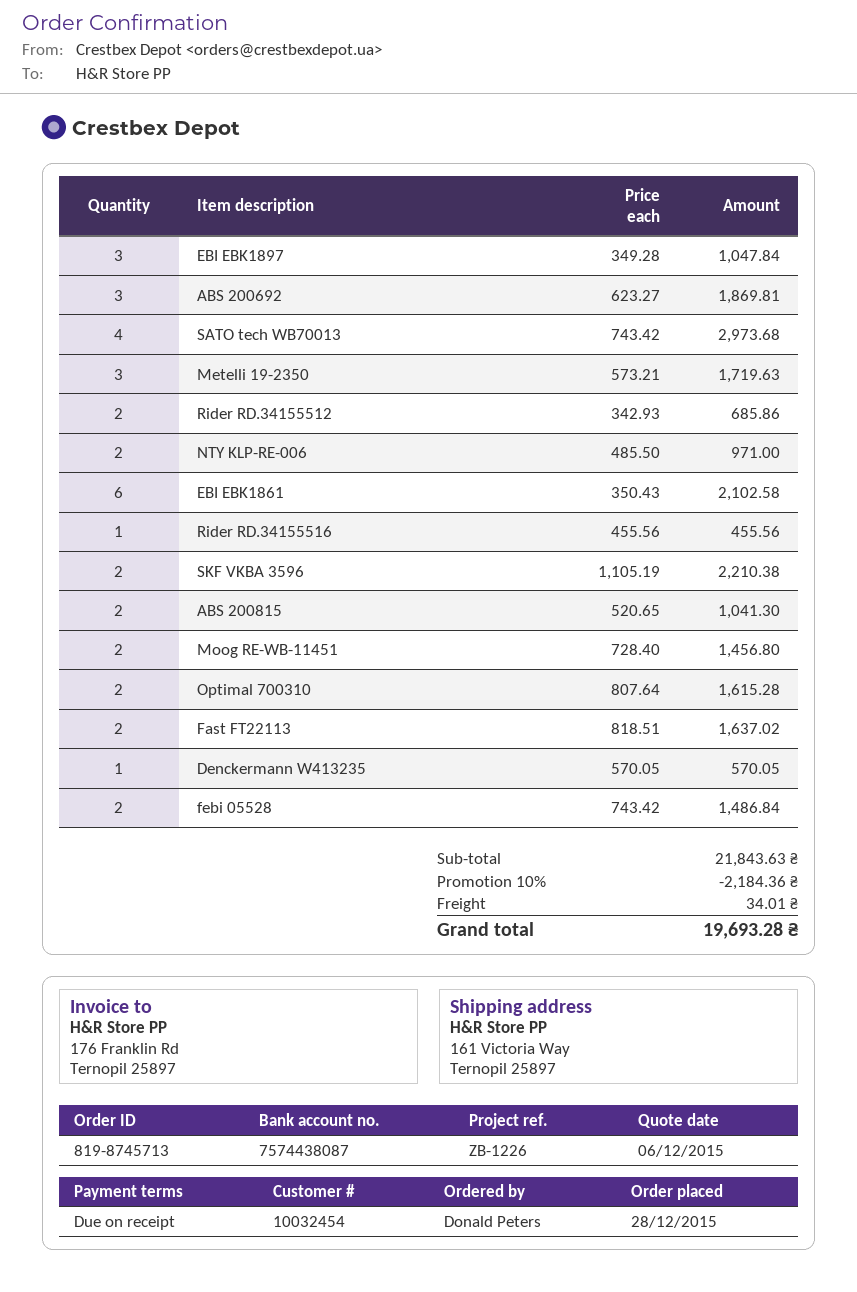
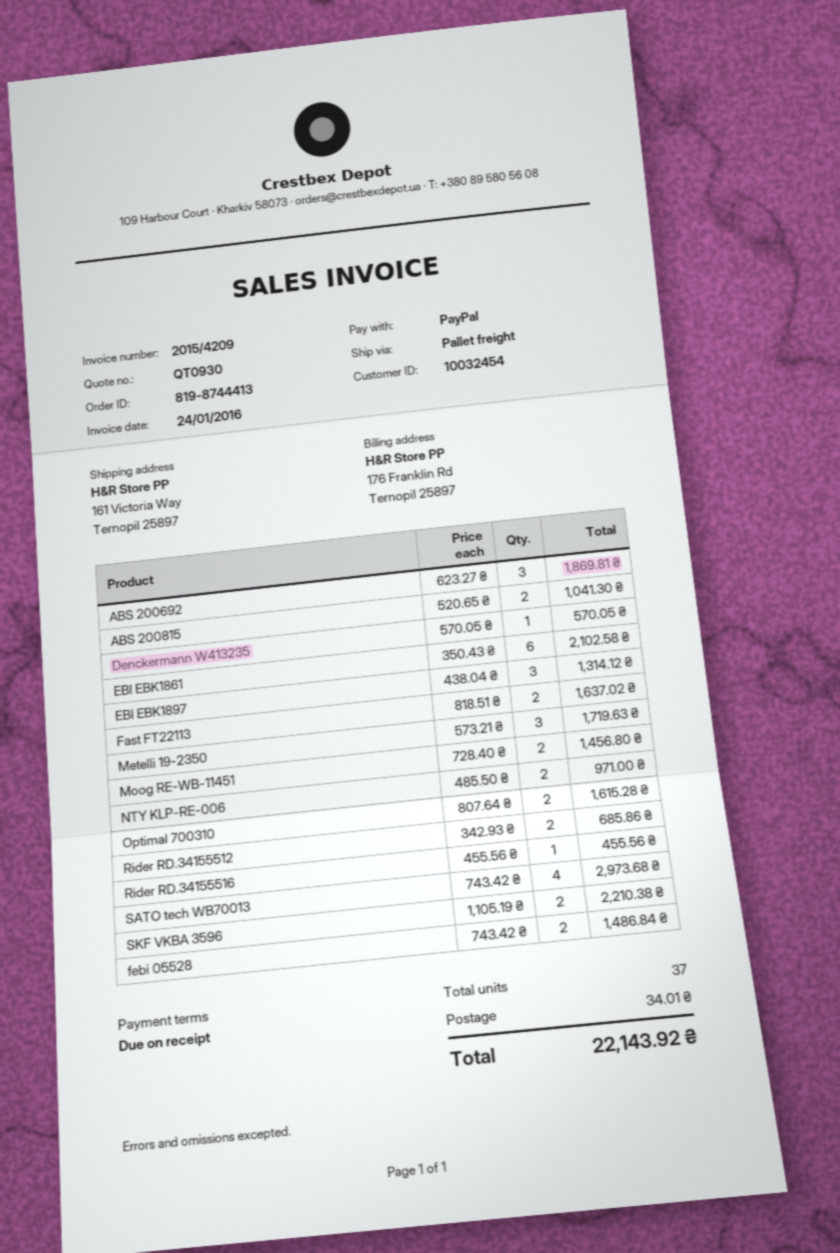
order number: 819-8745713 -> 819-8744413
EBI EBK1897: 3 x 349.28 = 1047.84 -> 3 x 438.04 = 1314.12
discount: 10% = 2184.36 -> none
total: 19693.28 -> 22143.92

